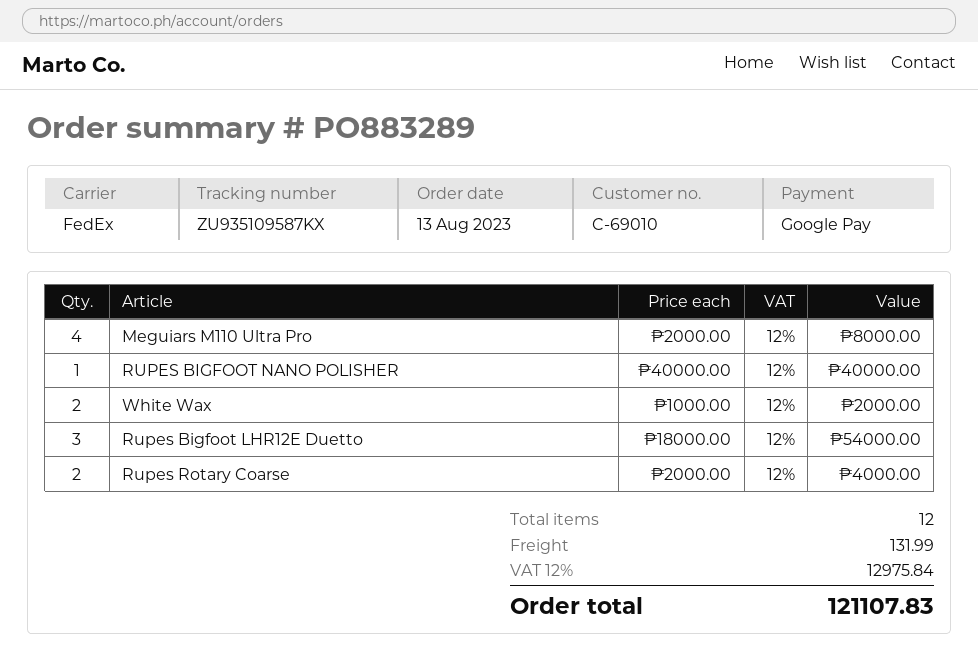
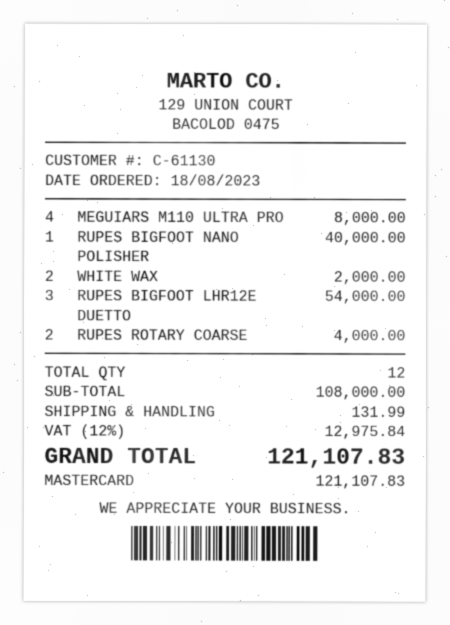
order date: 2023-08-13 -> 2023-08-18
customer number: C-69010 -> C-61130
payment method: Google Pay -> Mastercard

